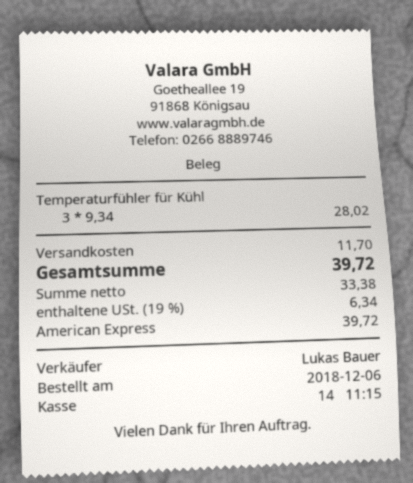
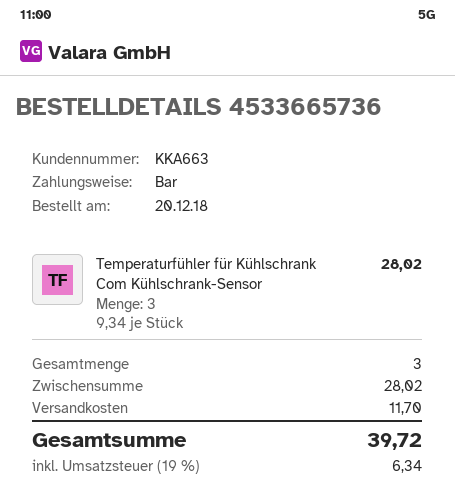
order date: 2018-12-06 -> 2018-12-20
payment method: American Express -> cash

